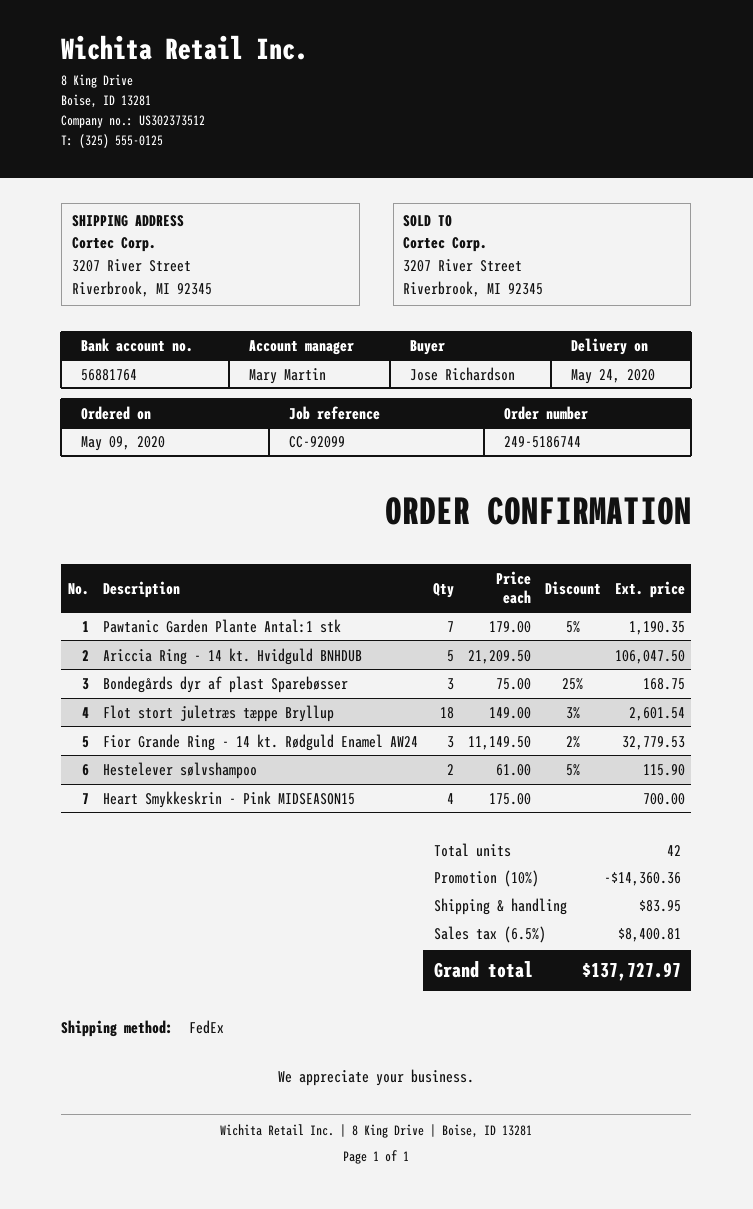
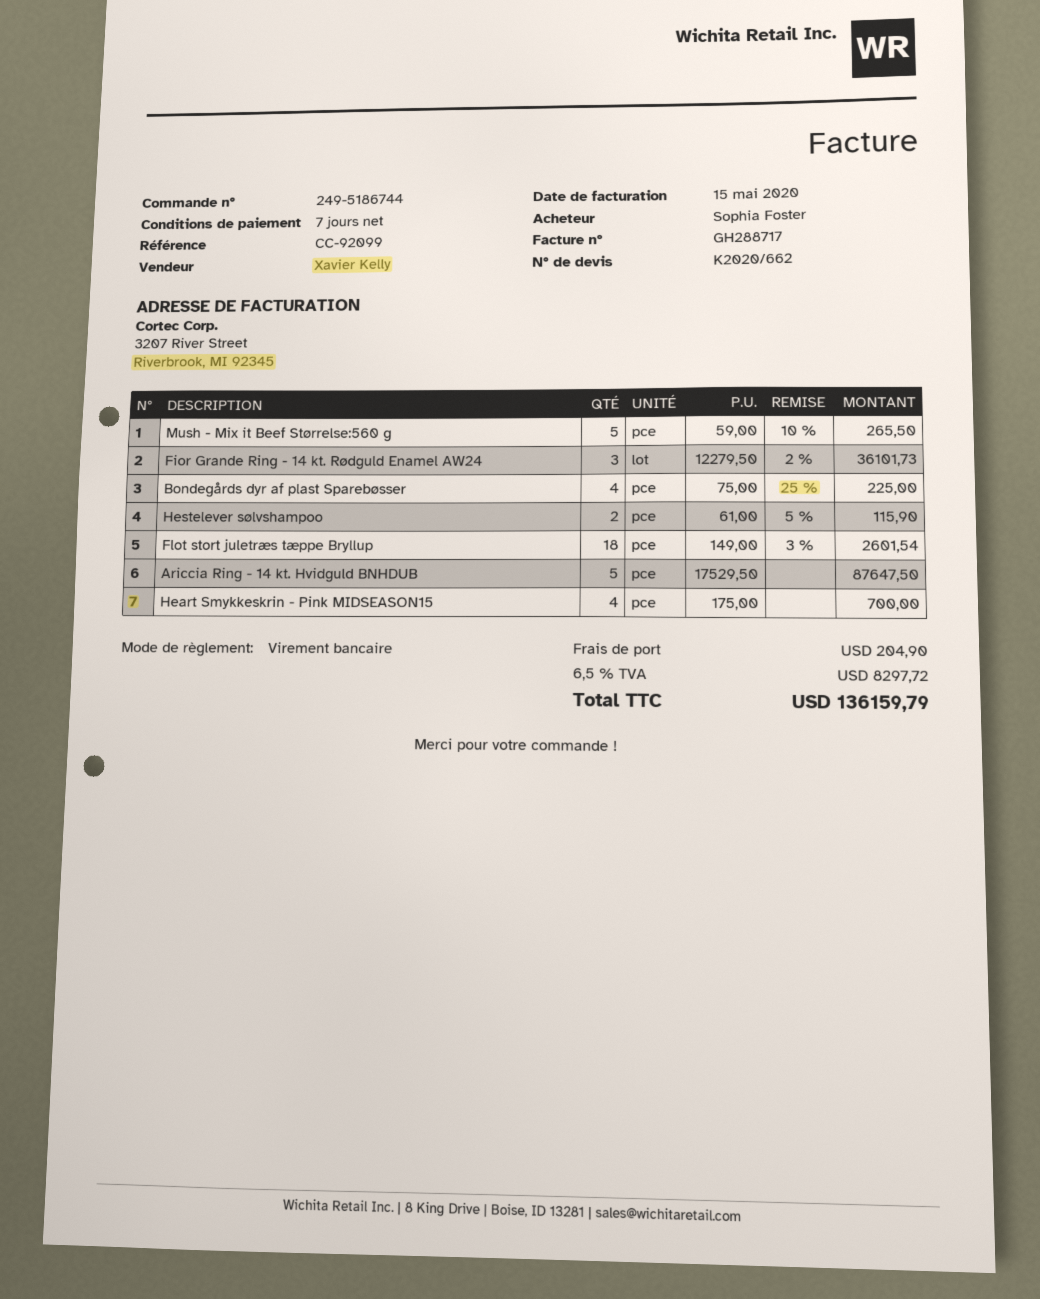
ordered by: Jose Richardson -> Sophia Foster
sales rep: Mary Martin -> Xavier Kelly
Pawtanic Garden Plante Antal:1 stk: 7 x 179.00 - 5% = 1190.35 -> none
Ariccia Ring - 14 kt. Hvidguld BNHDUB: 5 x 21209.50 = 106047.50 -> 5 x 17529.50 = 87647.50
Bondegårds dyr af plast Sparebøsser: 3 x 75.00 - 25% = 168.75 -> 4 x 75.00 - 25% = 225.00
Fior Grande Ring - 14 kt. Rødguld Enamel AW24: 3 x 11149.50 - 2% = 32779.53 -> 3 x 12279.50 - 2% = 36101.73
Mush - Mix it Beef Størrelse:560 g: none -> 5 x 59.00 - 10% = 265.50
discount: 10% = 14360.36 -> none
shipping: 83.95 -> 204.90
tax: 6.5% = 8400.81 -> 6.5% = 8297.72
total: 137727.97 -> 136159.79

